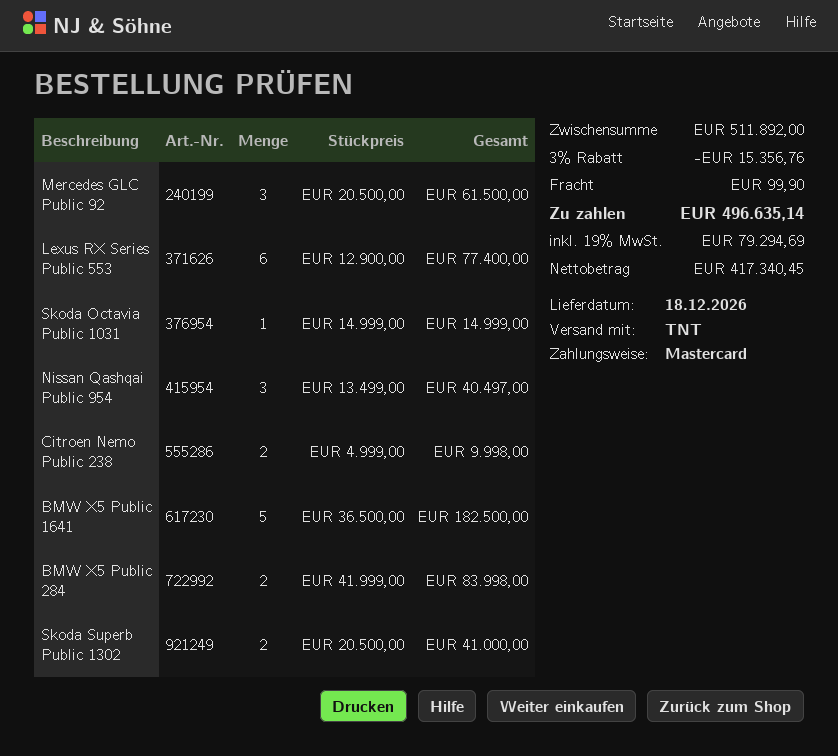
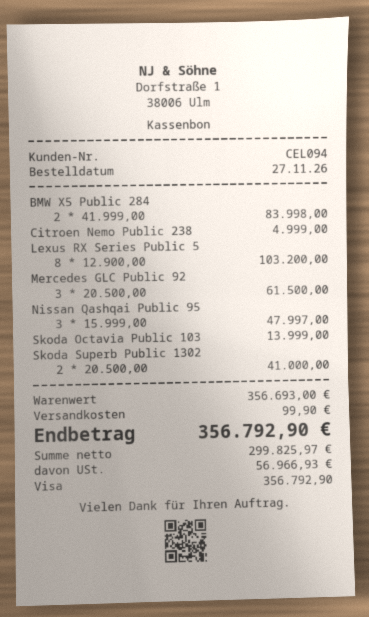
payment method: Mastercard -> Visa
Lexus RX Series Public 553: 6 x 12900.00 = 77400.00 -> 8 x 12900.00 = 103200.00
Skoda Octavia Public 1031: 1 x 14999.00 = 14999.00 -> 1 x 13999.00 = 13999.00
Nissan Qashqai Public 954: 3 x 13499.00 = 40497.00 -> 3 x 15999.00 = 47997.00
Citroen Nemo Public 238: 2 x 4999.00 = 9998.00 -> 1 x 4999.00 = 4999.00
BMW X5 Public 1641: 5 x 36500.00 = 182500.00 -> none
subtotal: 511892.00 -> 356693.00
discount: 3% = 15356.76 -> none
net: 417340.45 -> 299825.97
tax: 79294.69 -> 56966.93
total: 496635.14 -> 356792.90

